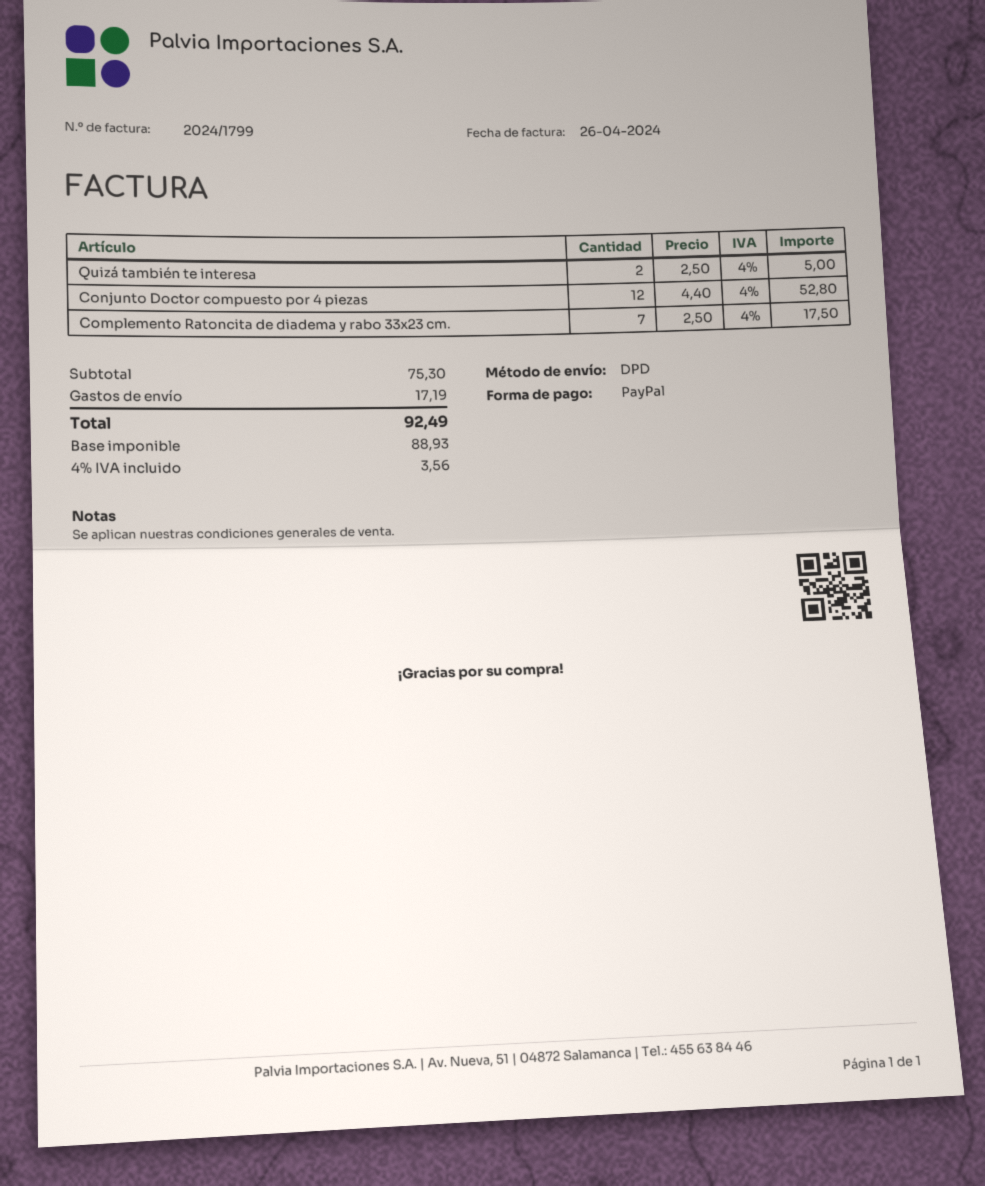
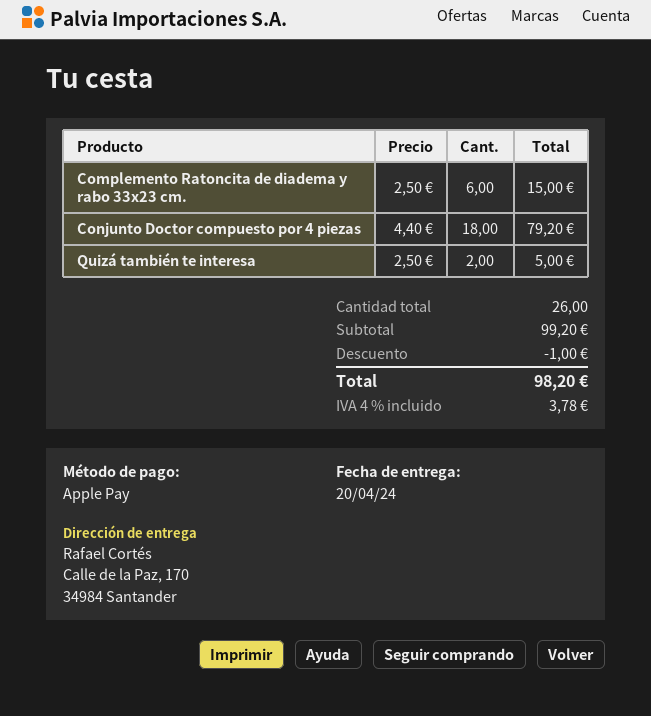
payment method: PayPal -> Apple Pay
Conjunto Doctor compuesto por 4 piezas: 12 x 4.40 = 52.80 -> 18 x 4.40 = 79.20
Complemento Ratoncita de diadema y rabo 33x23 cm.: 7 x 2.50 = 17.50 -> 6 x 2.50 = 15.00
subtotal: 75.30 -> 99.20
discount: none -> 1.00
shipping: 17.19 -> none
tax: 4% = 3.56 -> 4% = 3.78
total: 92.49 -> 98.20

